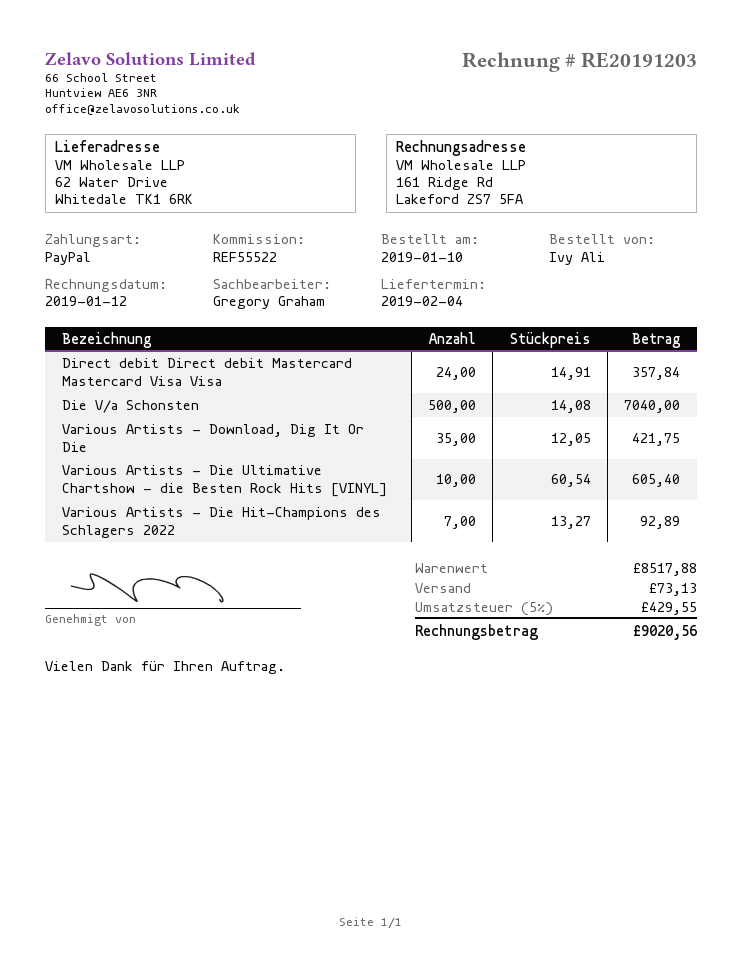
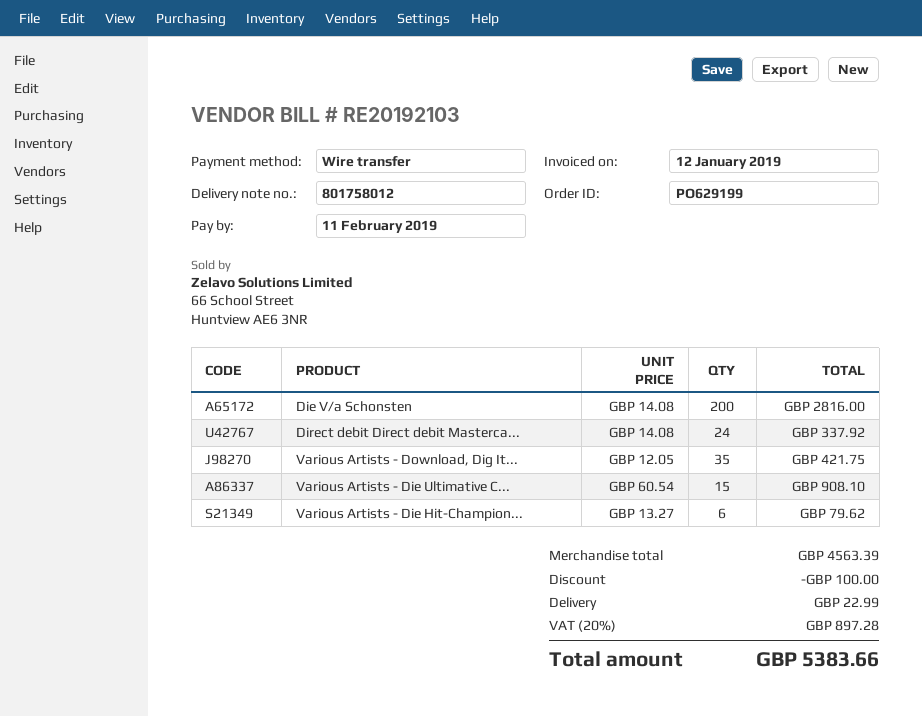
invoice number: RE20191203 -> RE20192103
payment method: PayPal -> bank transfer
Direct debit Direct debit Mastercard Mastercard Visa Visa: 24 x 14.91 = 357.84 -> 24 x 14.08 = 337.92
Die V/a Schonsten: 500 x 14.08 = 7040.00 -> 200 x 14.08 = 2816.00
Various Artists - Die Ultimative Chartshow - die Besten Rock Hits [VINYL]: 10 x 60.54 = 605.40 -> 15 x 60.54 = 908.10
Various Artists - Die Hit-Champions des Schlagers 2022: 7 x 13.27 = 92.89 -> 6 x 13.27 = 79.62
subtotal: 8517.88 -> 4563.39
discount: none -> 100.00
shipping: 73.13 -> 22.99
tax: 5% = 429.55 -> 20% = 897.28
total: 9020.56 -> 5383.66

